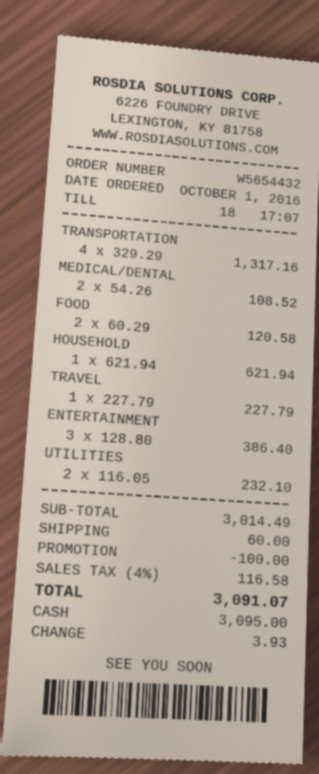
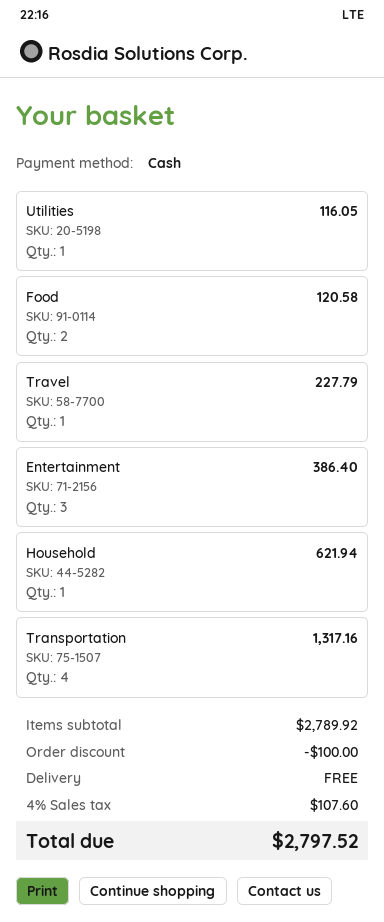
MEDICAL/DENTAL: 2 for 108.52 -> none
UTILITIES: 2 for 232.10 -> 1 for 116.05
subtotal: 3014.49 -> 2789.92
shipping: 60.00 -> 0.00
tax: 4% = 116.58 -> 4% = 107.60
total: 3091.07 -> 2797.52

